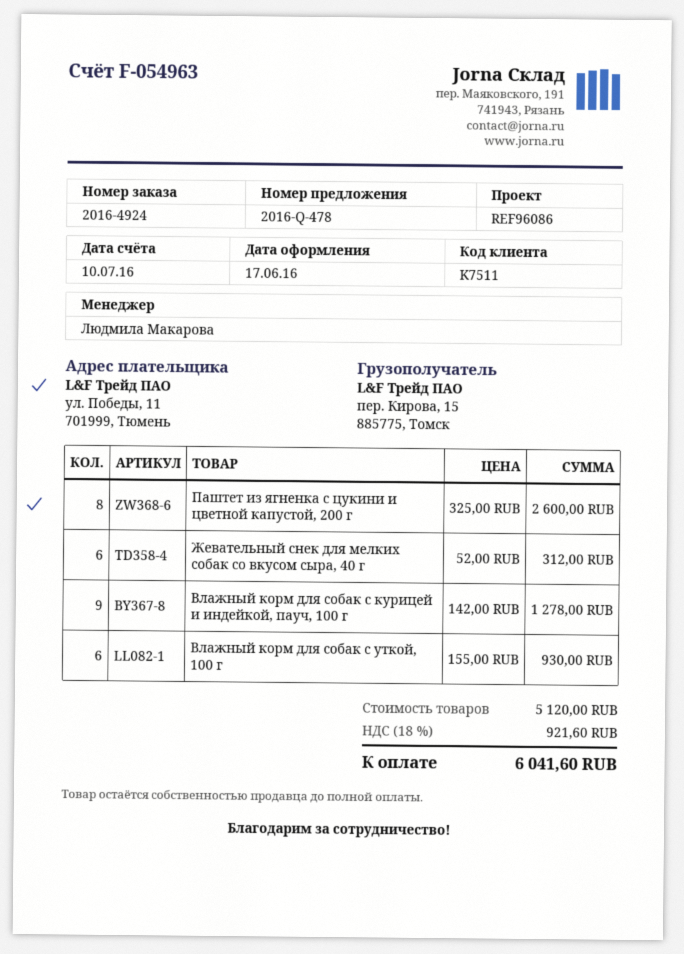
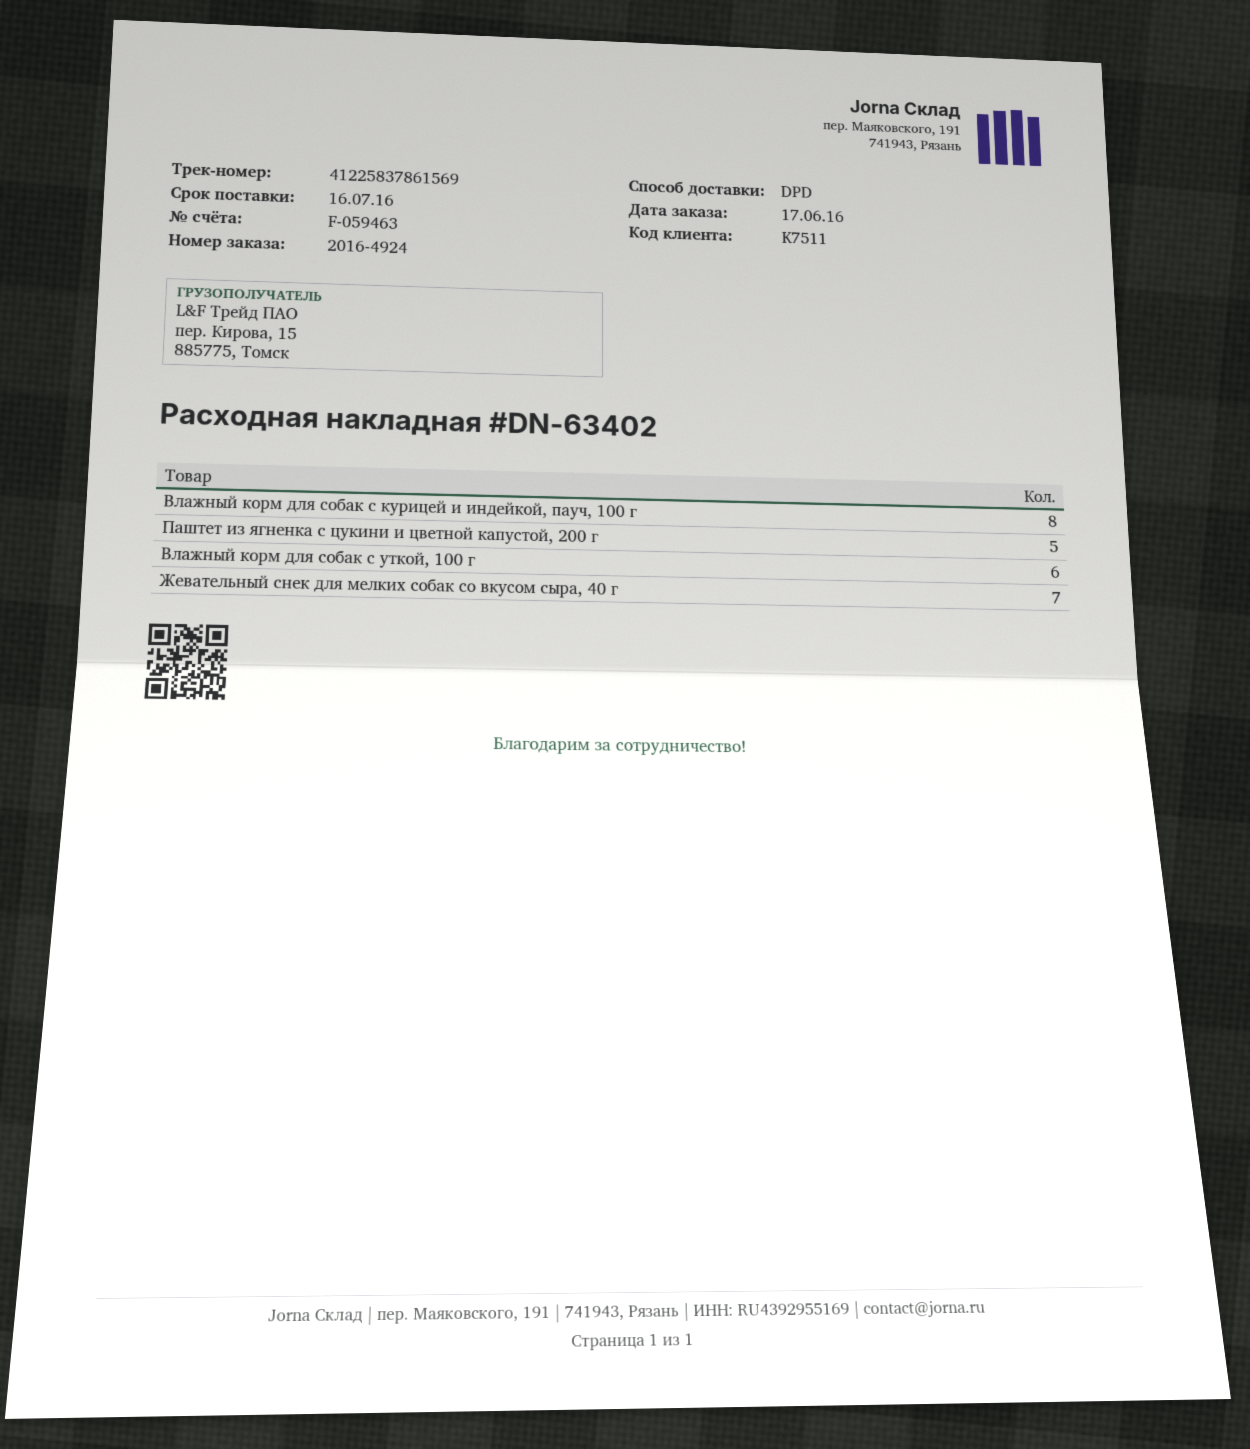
invoice number: F-054963 -> F-059463
Паштет из ягненка с цукини и цветной капустой, 200 г: 8 -> 5
Жевательный снек для мелких собак со вкусом сыра, 40 г: 6 -> 7
Влажный корм для собак с курицей и индейкой, пауч, 100 г: 9 -> 8

